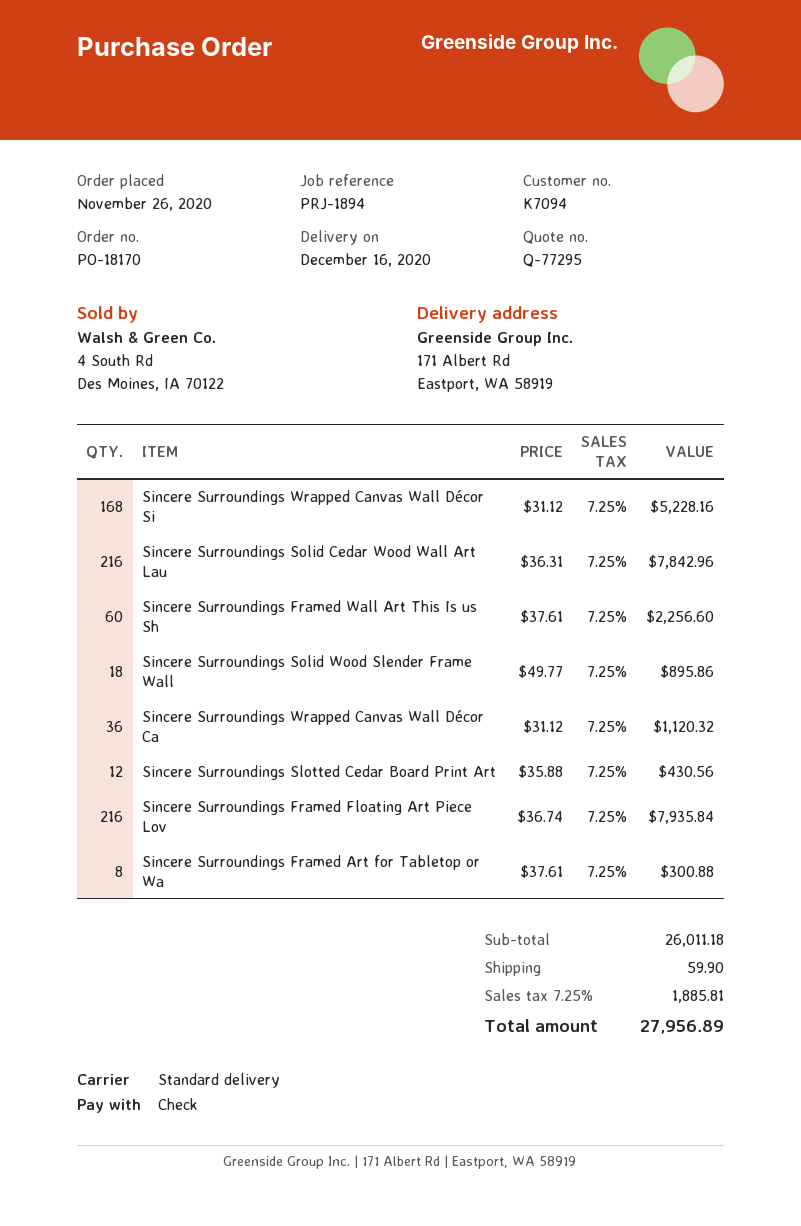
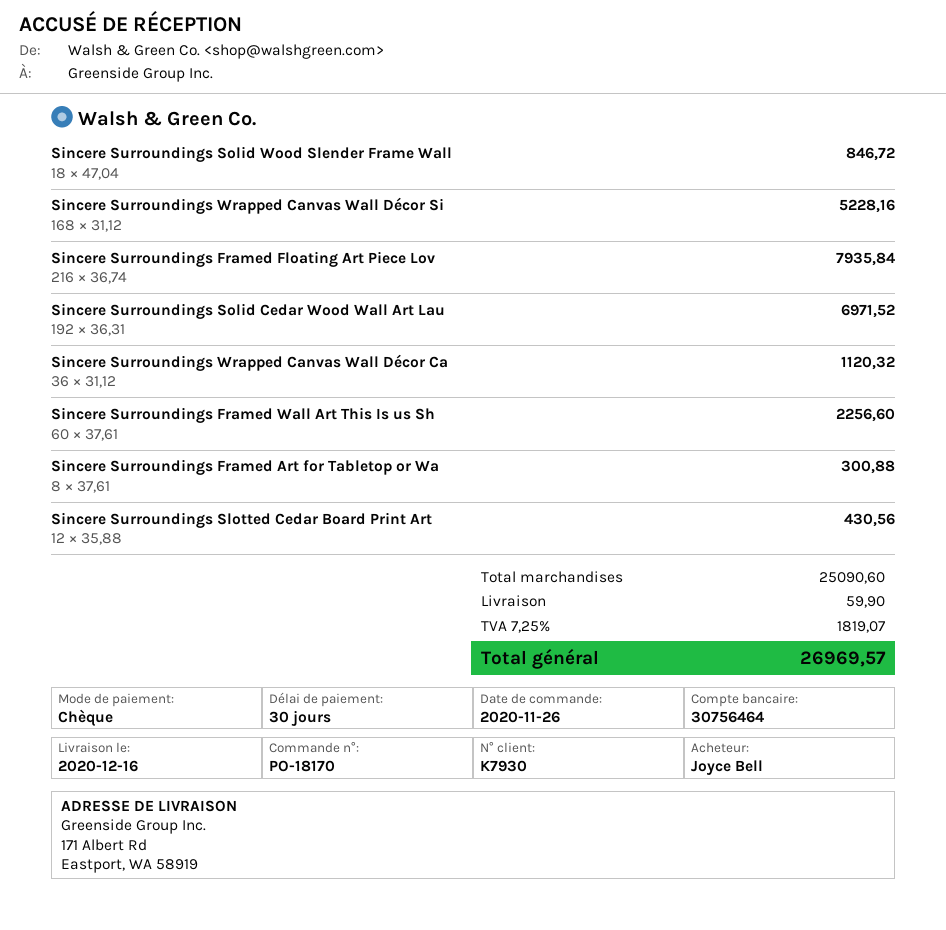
customer number: K7094 -> K7930
Sincere Surroundings Solid Cedar Wood Wall Art Lau: 216 x 36.31 = 7842.96 -> 192 x 36.31 = 6971.52
Sincere Surroundings Solid Wood Slender Frame Wall: 18 x 49.77 = 895.86 -> 18 x 47.04 = 846.72
subtotal: 26011.18 -> 25090.60
tax: 7.25% = 1885.81 -> 7.25% = 1819.07
total: 27956.89 -> 26969.57

